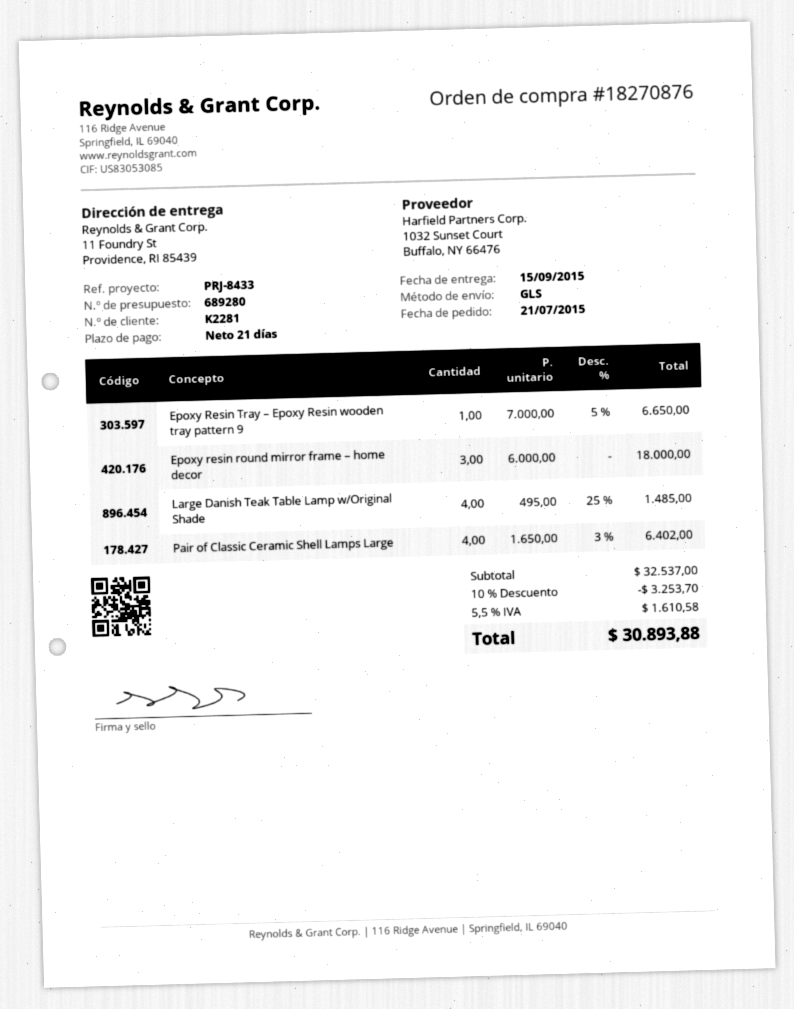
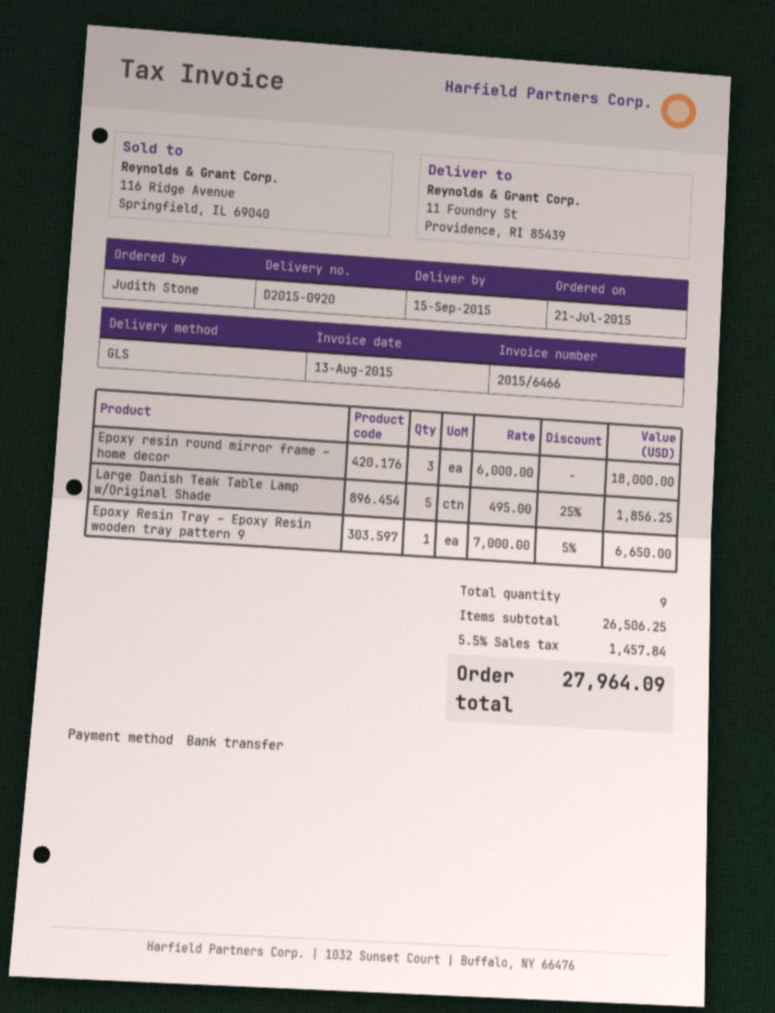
Large Danish Teak Table Lamp w/Original Shade: 4 x 495.00 - 25% = 1485.00 -> 5 x 495.00 - 25% = 1856.25
Pair of Classic Ceramic Shell Lamps Large: 4 x 1650.00 - 3% = 6402.00 -> none
subtotal: 32537.00 -> 26506.25
discount: 10% = 3253.70 -> none
tax: 5.5% = 1610.58 -> 5.5% = 1457.84
total: 30893.88 -> 27964.09

